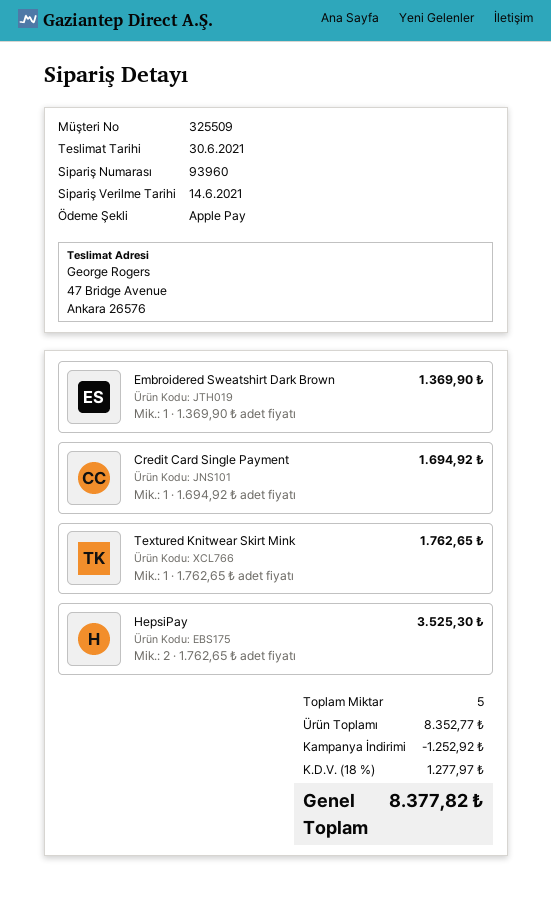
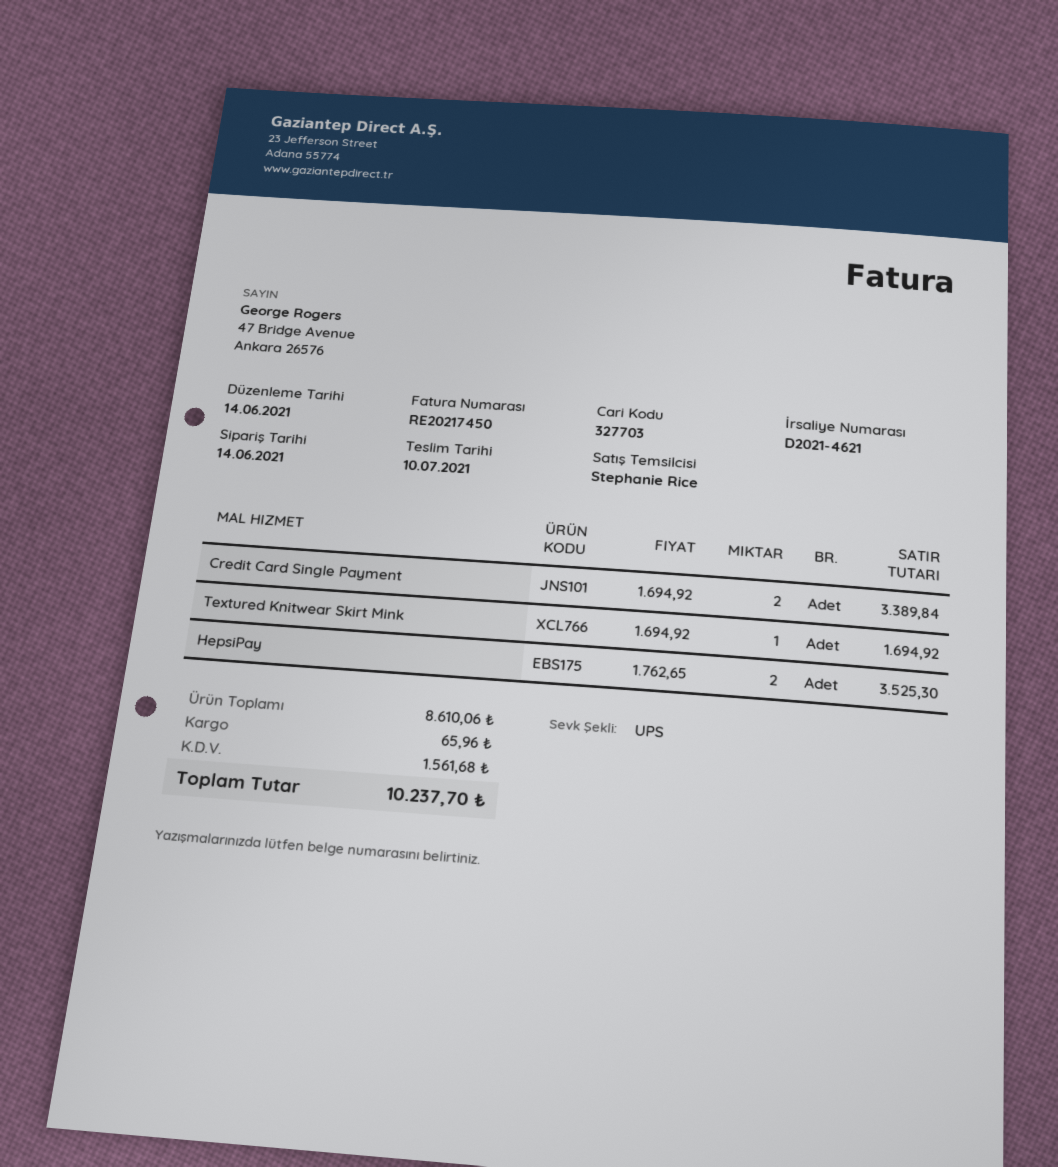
delivery date: 2021-06-30 -> 2021-07-10
customer number: 325509 -> 327703
Embroidered Sweatshirt Dark Brown: 1 x 1369.90 = 1369.90 -> none
Credit Card Single Payment: 1 x 1694.92 = 1694.92 -> 2 x 1694.92 = 3389.84
Textured Knitwear Skirt Mink: 1 x 1762.65 = 1762.65 -> 1 x 1694.92 = 1694.92
subtotal: 8352.77 -> 8610.06
discount: 1252.92 -> none
shipping: none -> 65.96
tax: 1277.97 -> 1561.68
total: 8377.82 -> 10237.70

